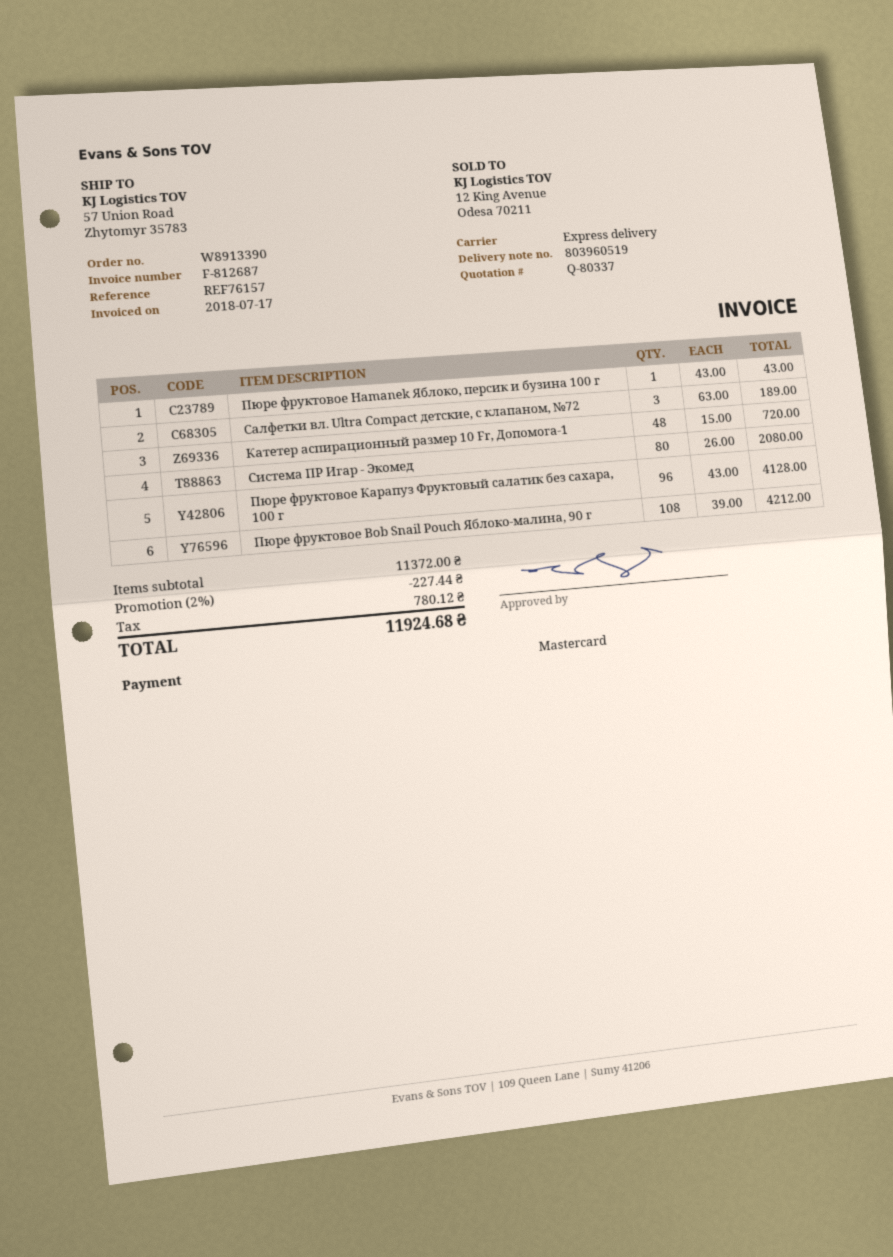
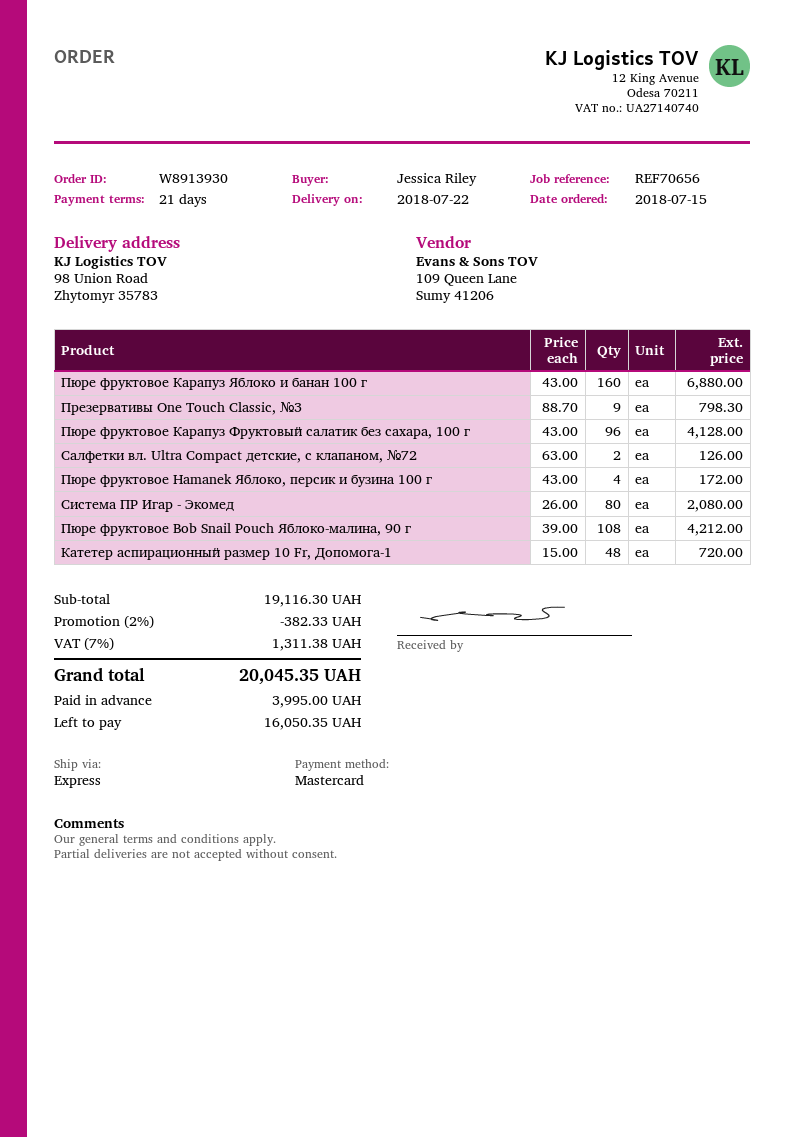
order number: W8913390 -> W8913930
reference: REF76157 -> REF70656
ship to: 57 Union Road, Zhytomyr 35783 -> 98 Union Road, Zhytomyr 35783
Пюре фруктовое Hamanek Яблоко, персик и бузина 100 г: 1 x 43.00 = 43.00 -> 4 x 43.00 = 172.00
Салфетки вл. Ultra Compact детские, с клапаном, №72: 3 x 63.00 = 189.00 -> 2 x 63.00 = 126.00
Пюре фруктовое Карапуз Яблоко и банан 100 г: none -> 160 x 43.00 = 6880.00
Презервативы One Touch Classic, №3: none -> 9 x 88.70 = 798.30
subtotal: 11372.00 -> 19116.30
discount: 2% = 227.44 -> 2% = 382.33
tax: 780.12 -> 1311.38
total: 11924.68 -> 20045.35

